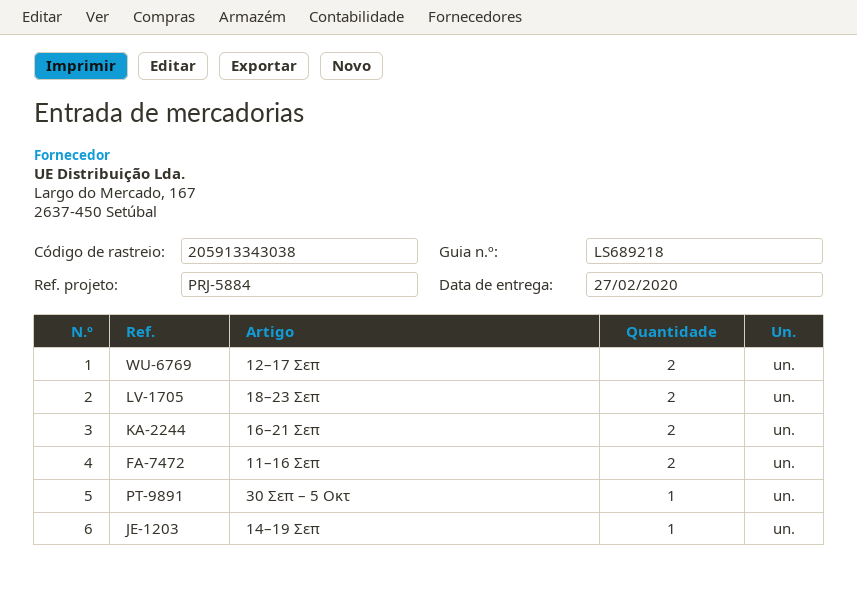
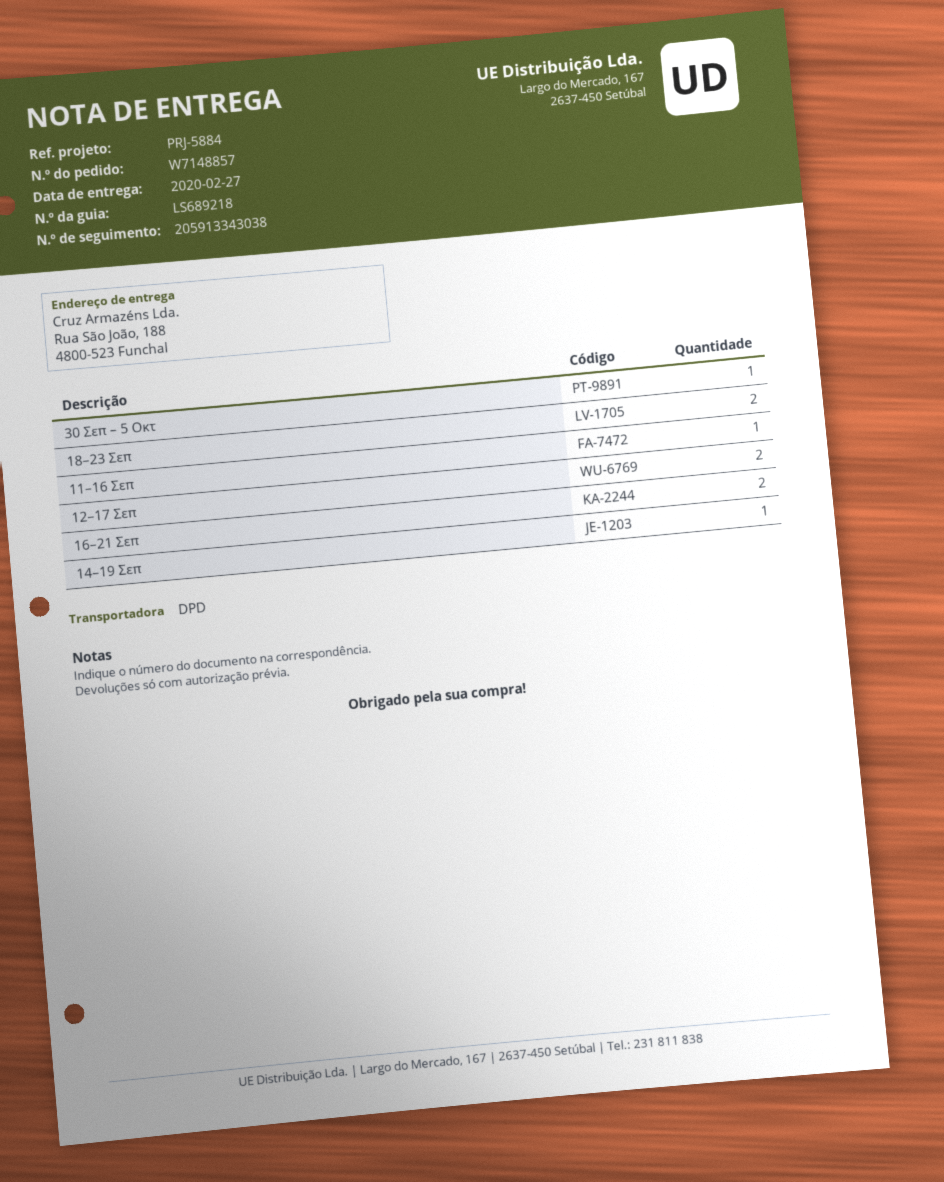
11–16 Σεπ: 2 -> 1

